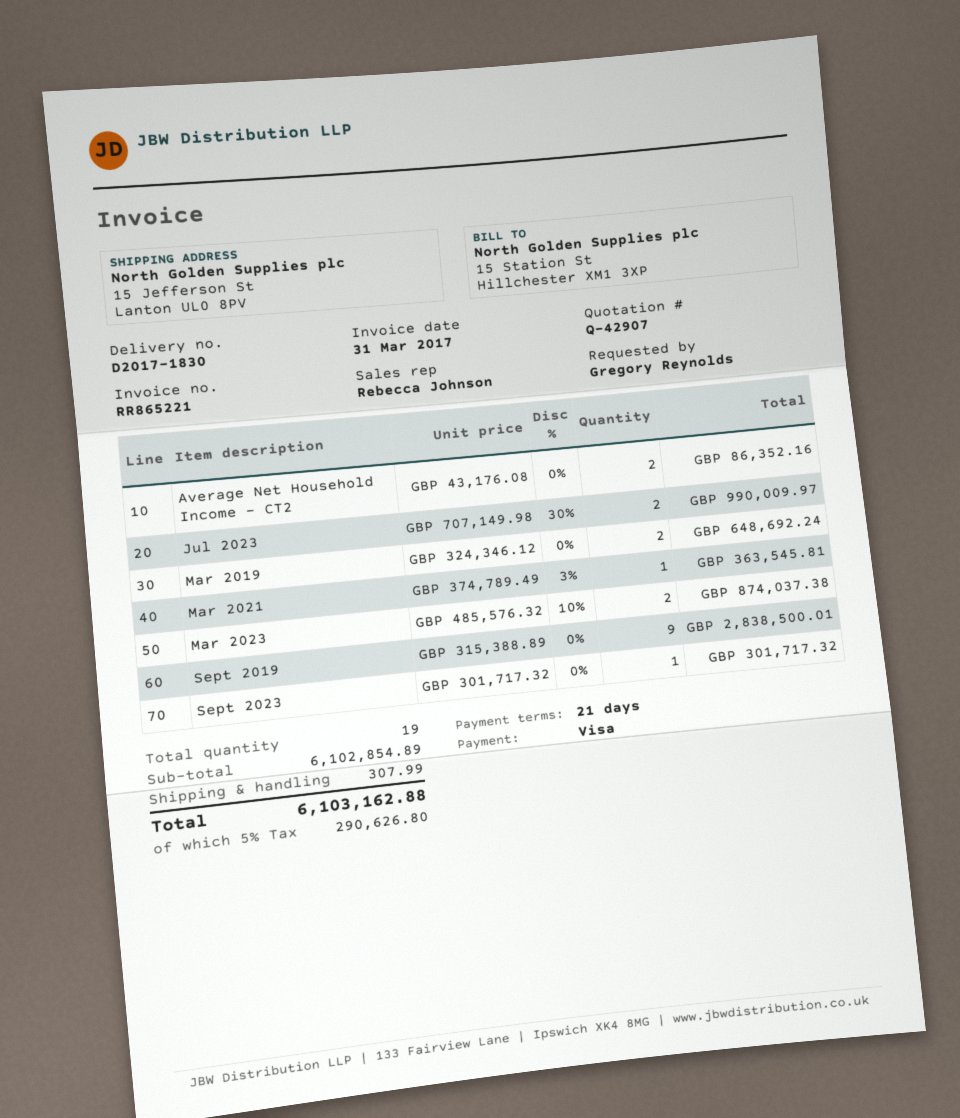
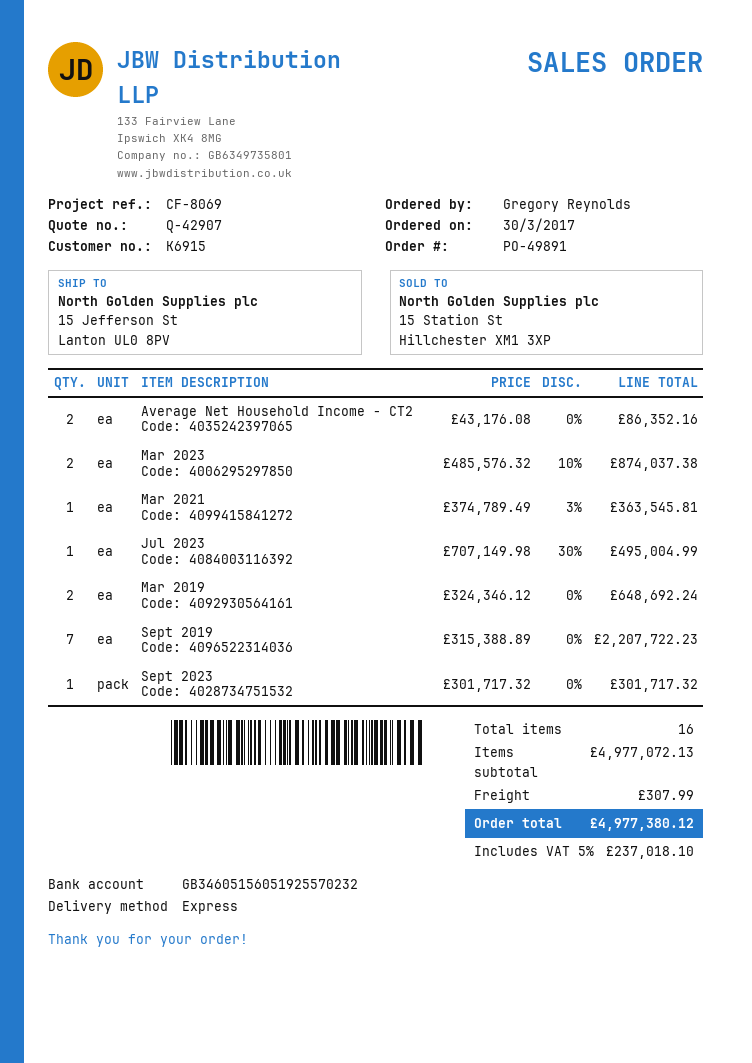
Jul 2023: 2 x 707149.98 - 30% = 990009.97 -> 1 x 707149.98 - 30% = 495004.99
Sept 2019: 9 x 315388.89 = 2838500.01 -> 7 x 315388.89 = 2207722.23
total quantity: 19 -> 16
subtotal: 6102854.89 -> 4977072.13
tax: 5% = 290626.80 -> 5% = 237018.10
total: 6103162.88 -> 4977380.12

